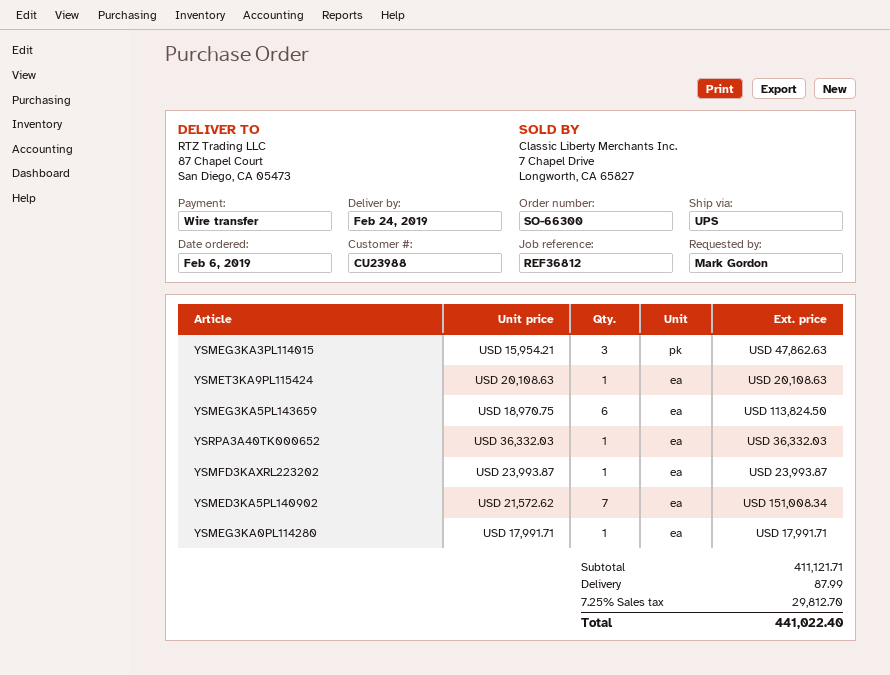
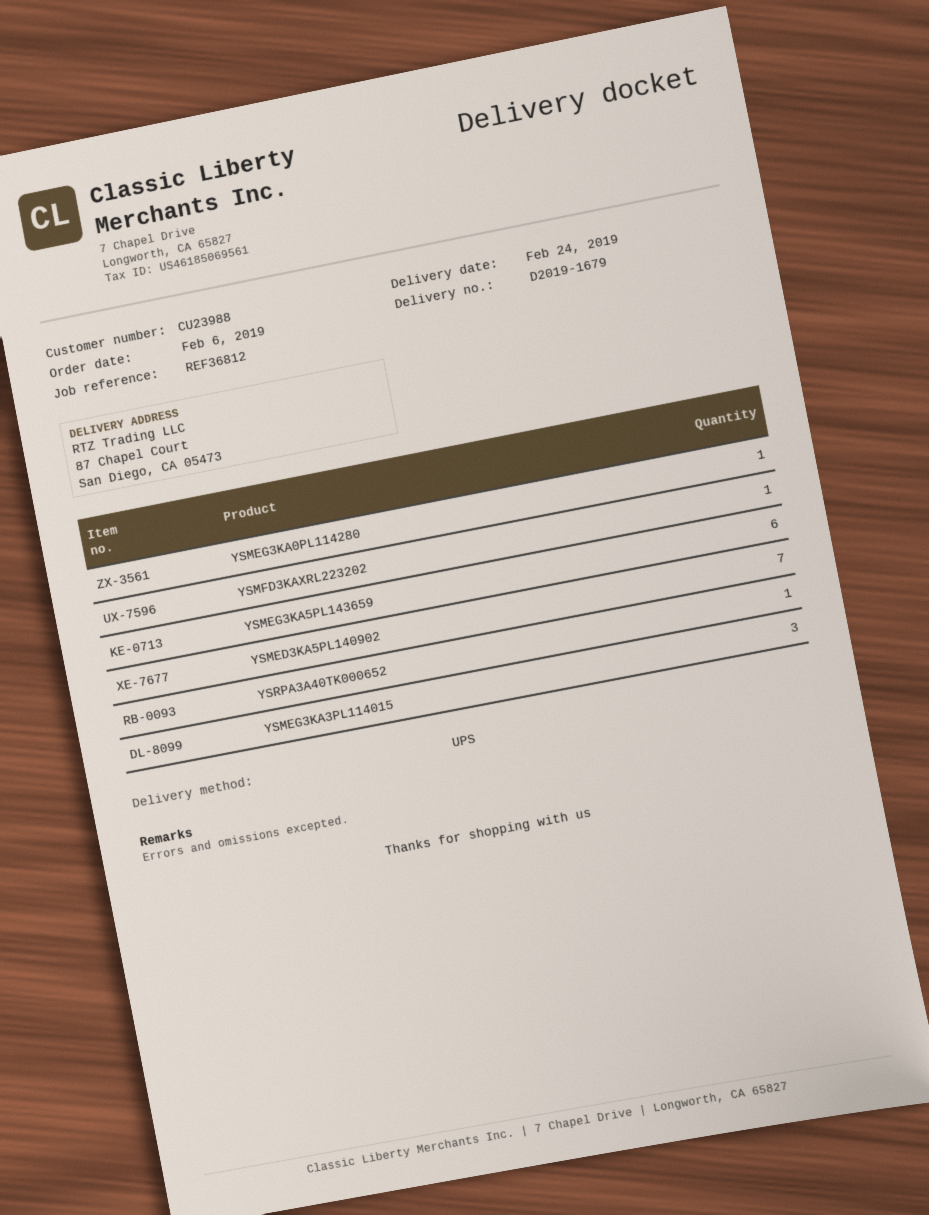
YSMET3KA9PL115424: 1 -> none

